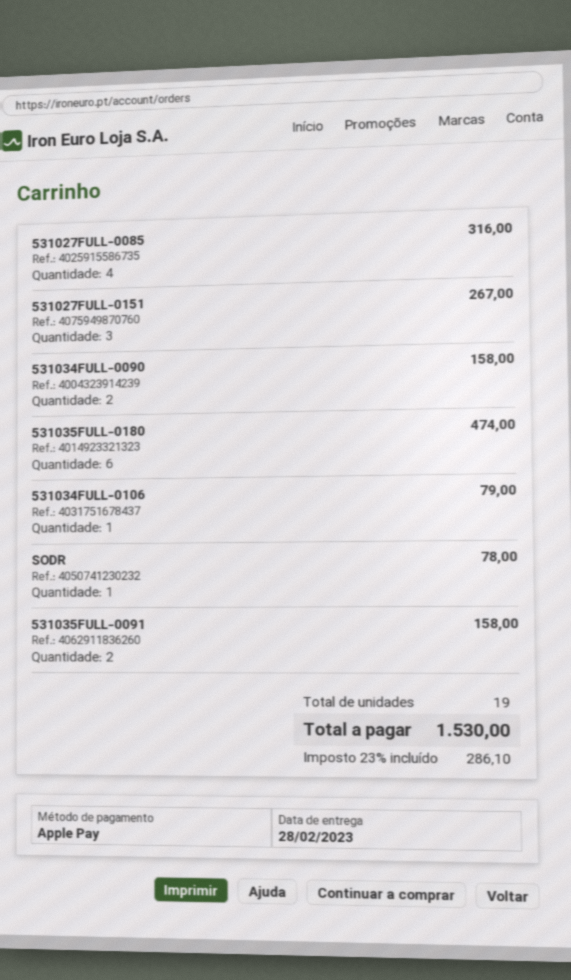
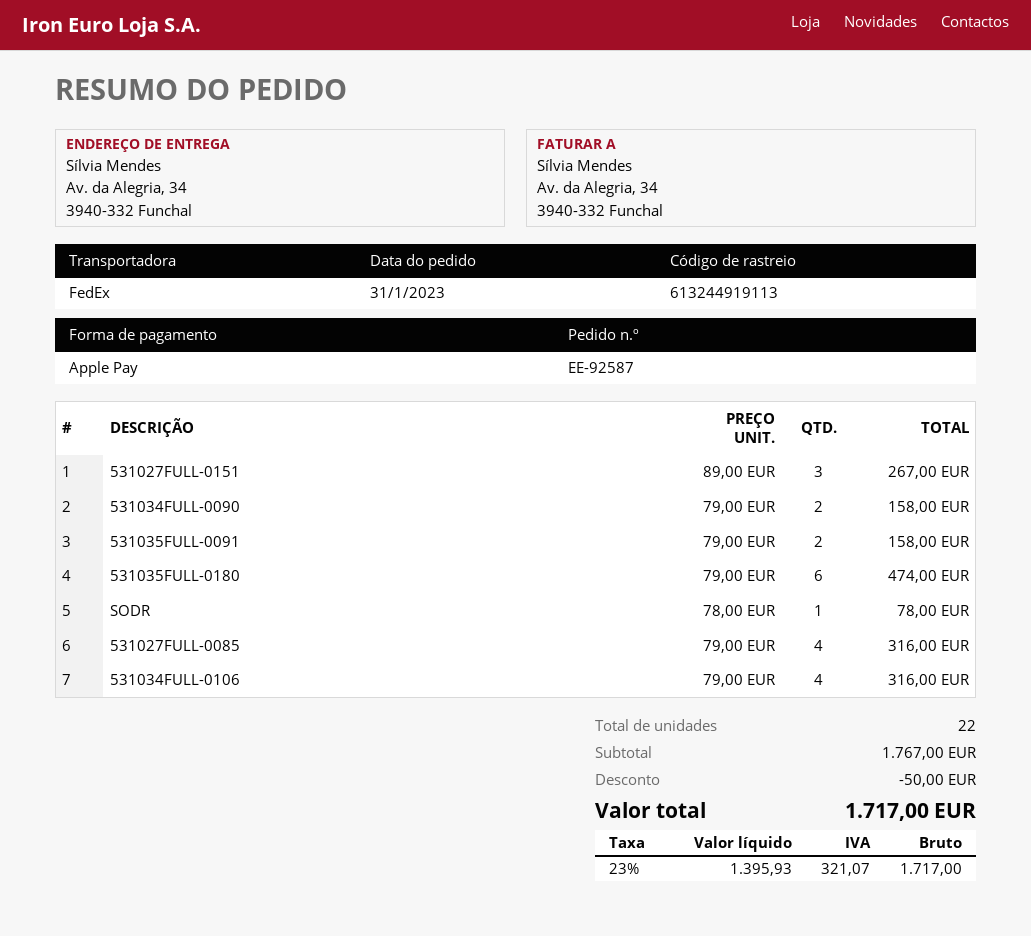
531034FULL-0106: 1 for 79.00 -> 4 for 316.00
total quantity: 19 -> 22
discount: none -> 50.00
tax: 23% = 286.10 -> 23% = 321.07
total: 1530.00 -> 1717.00

